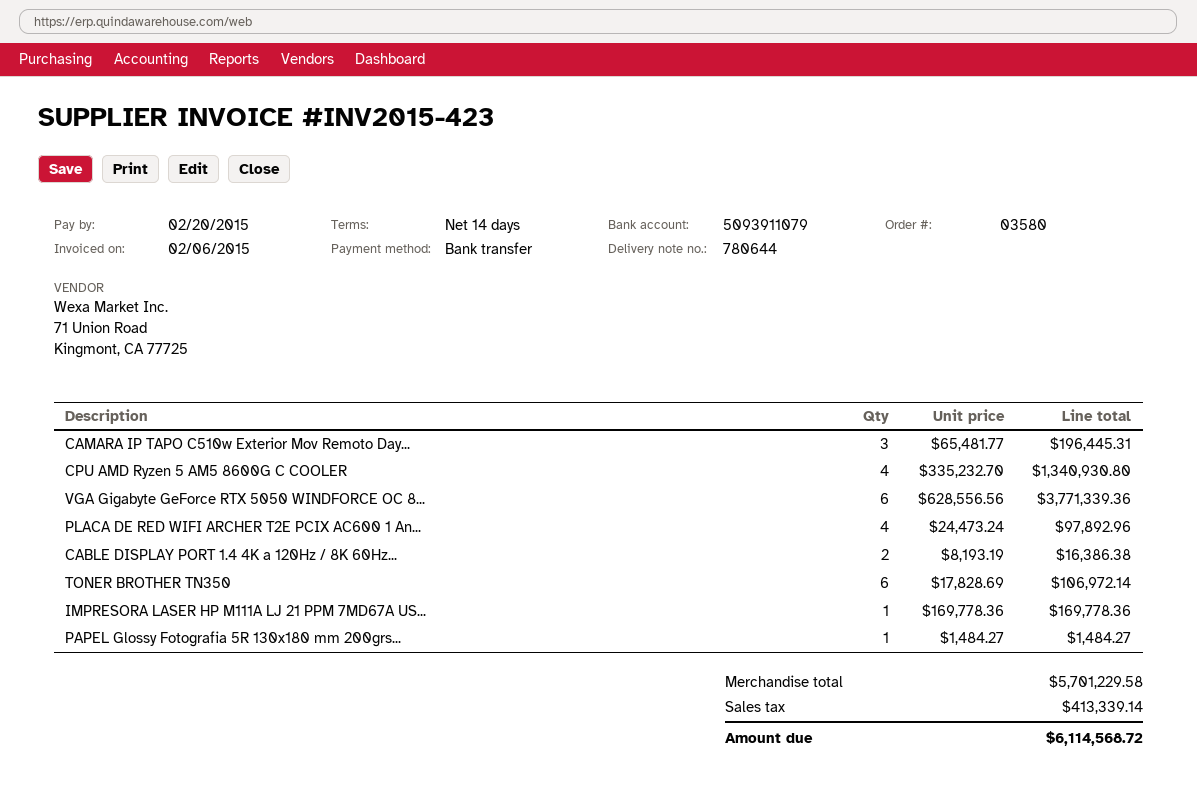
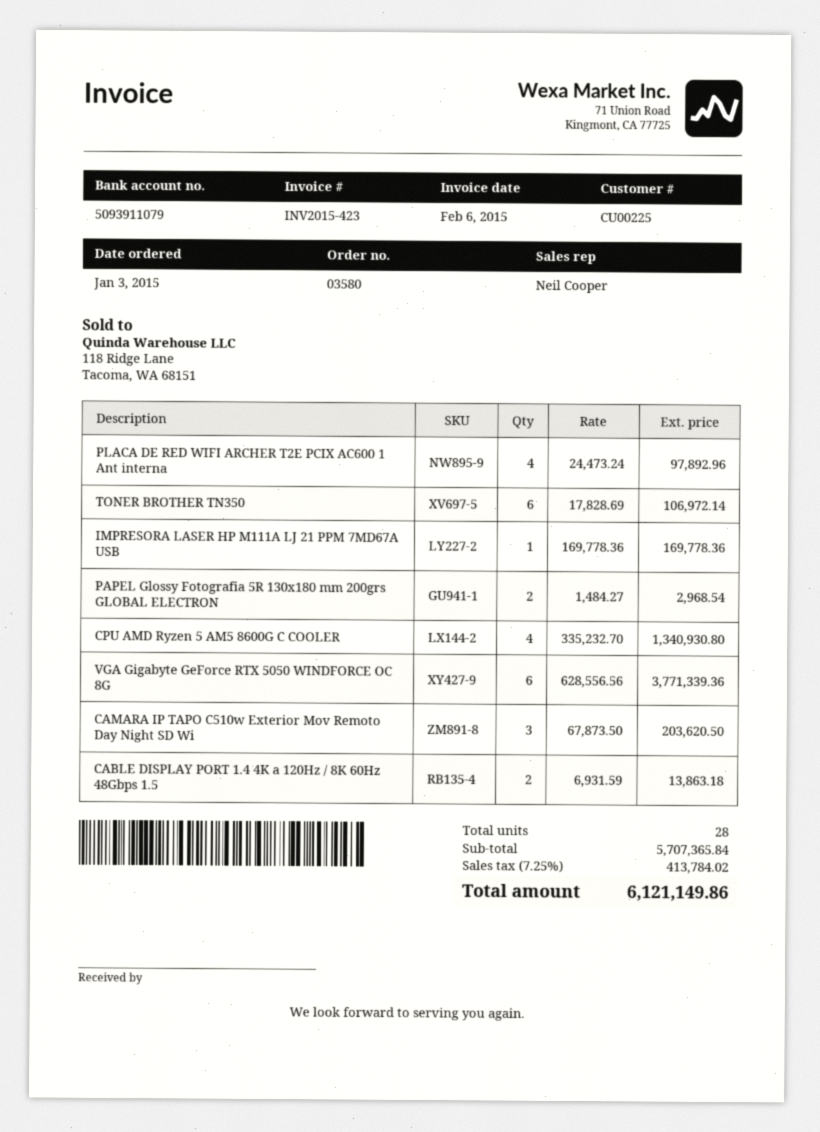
CAMARA IP TAPO C510w Exterior Mov Remoto Day...: 3 x 65481.77 = 196445.31 -> 3 x 67873.50 = 203620.50
CABLE DISPLAY PORT 1.4 4K a 120Hz / 8K 60Hz...: 2 x 8193.19 = 16386.38 -> 2 x 6931.59 = 13863.18
PAPEL Glossy Fotografia 5R 130x180 mm 200grs...: 1 x 1484.27 = 1484.27 -> 2 x 1484.27 = 2968.54
subtotal: 5701229.58 -> 5707365.84
tax: 413339.14 -> 413784.02
total: 6114568.72 -> 6121149.86

